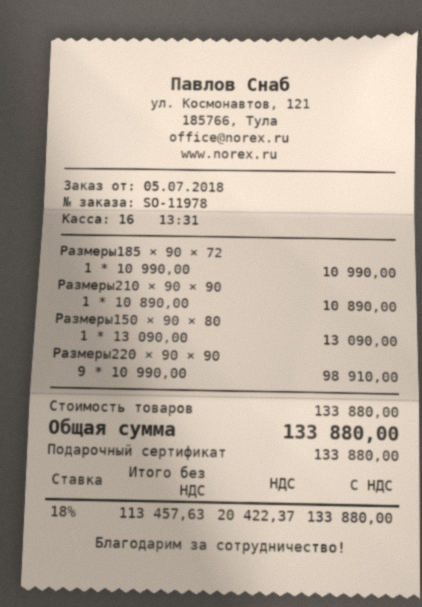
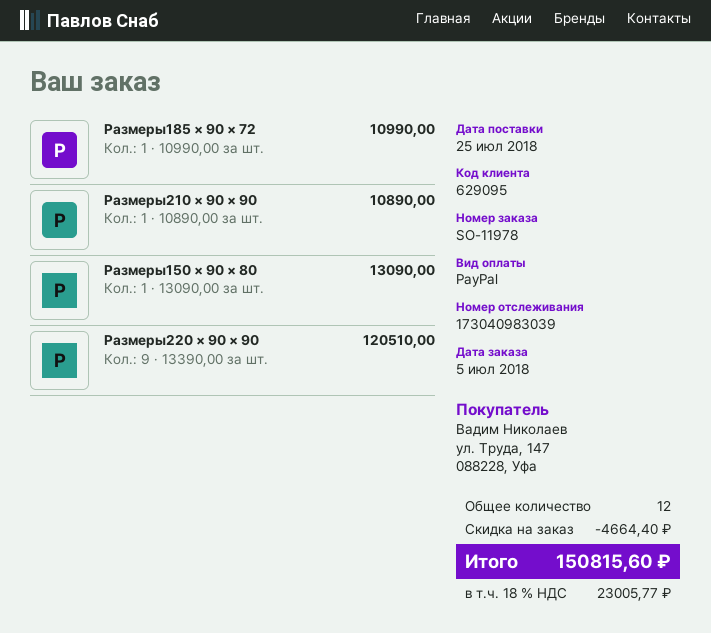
payment method: gift card -> PayPal
Размеры220 × 90 × 90: 9 x 10990.00 = 98910.00 -> 9 x 13390.00 = 120510.00
discount: none -> 4664.40
tax: 18% = 20422.37 -> 18% = 23005.77
total: 133880.00 -> 150815.60

